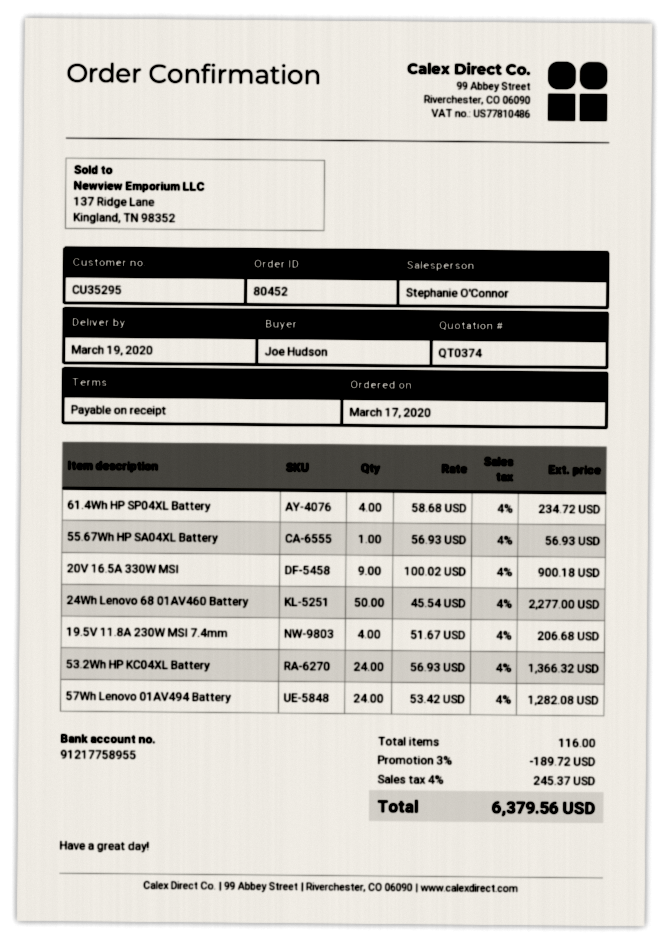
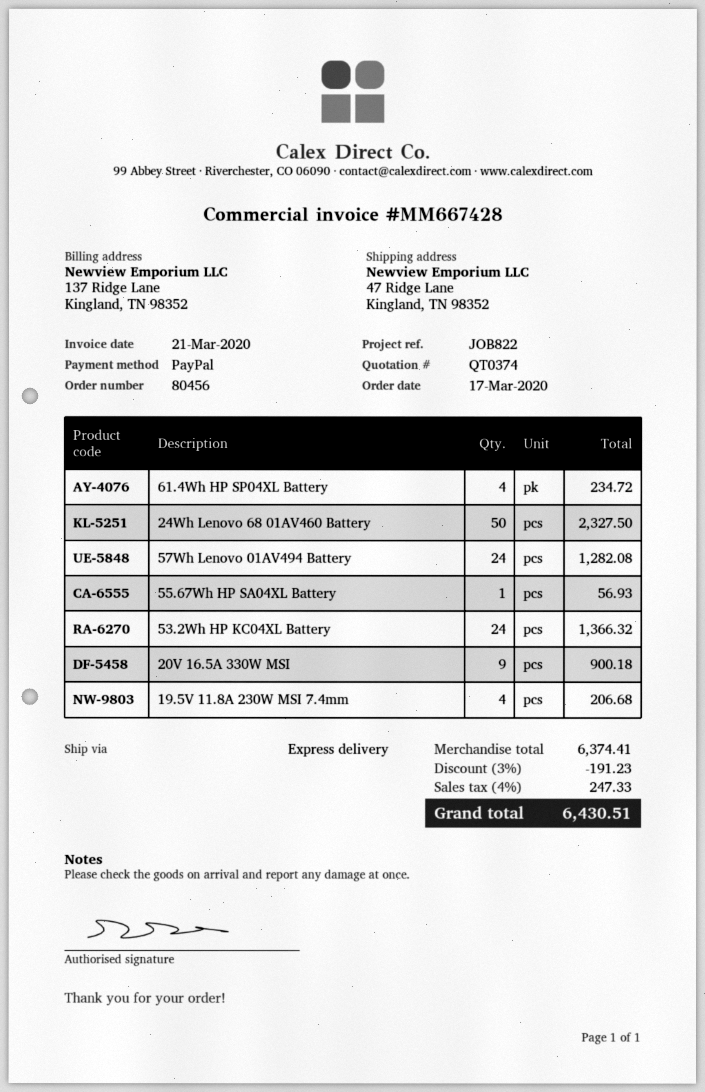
order number: 80452 -> 80456
24Wh Lenovo 68 01AV460 Battery: 50 for 2277.00 -> 50 for 2327.50
discount: 3% = 189.72 -> 3% = 191.23
tax: 4% = 245.37 -> 4% = 247.33
total: 6379.56 -> 6430.51

